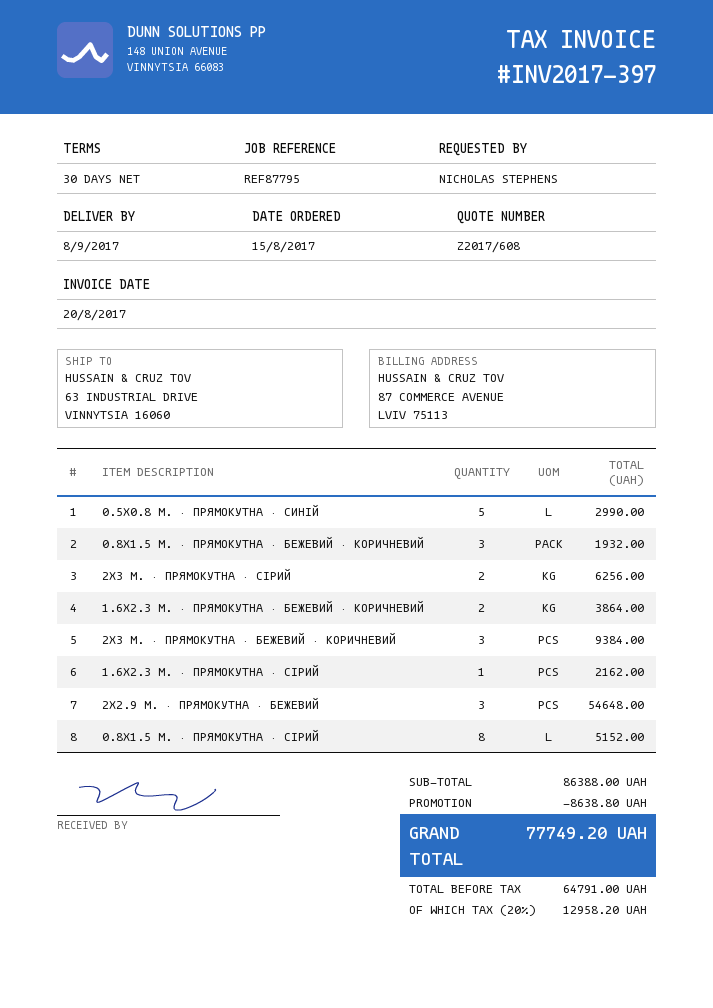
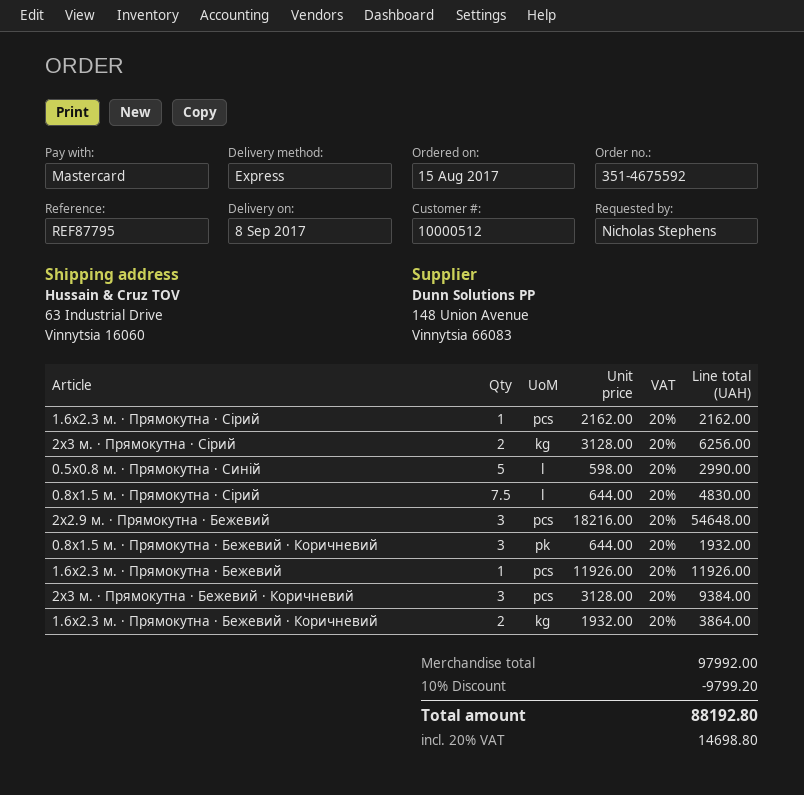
0.8X1.5 М. · ПРЯМОКУТНА · СІРИЙ: 8 for 5152.00 -> 7.5 for 4830.00
1.6x2.3 м. · Прямокутна · Бежевий: none -> 1 for 11926.00
subtotal: 86388.00 -> 97992.00
discount: 8638.80 -> 9799.20
tax: 20% = 12958.20 -> 20% = 14698.80
total: 77749.20 -> 88192.80

